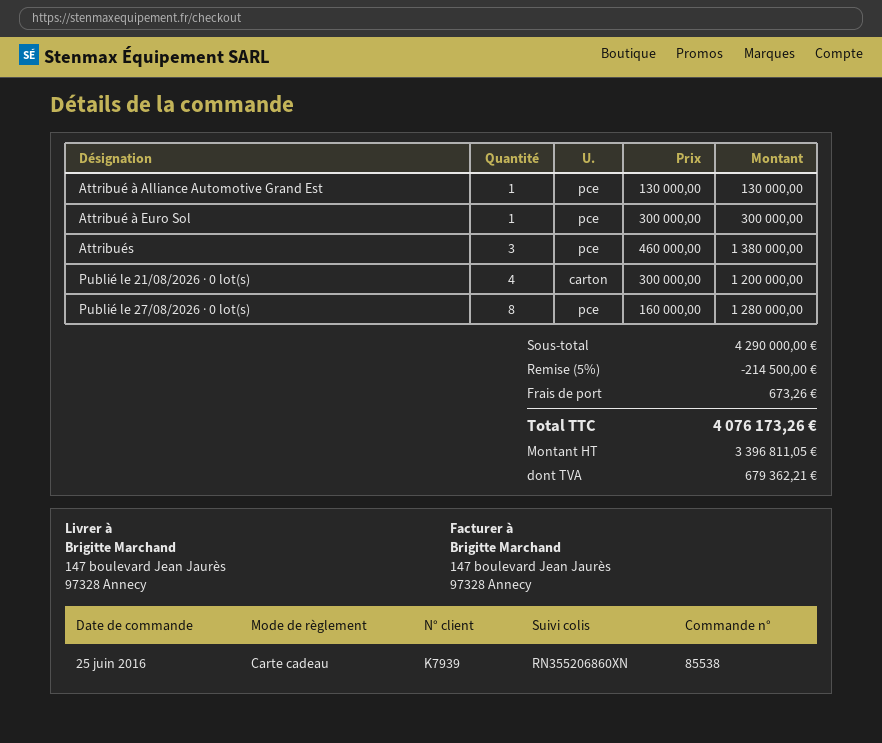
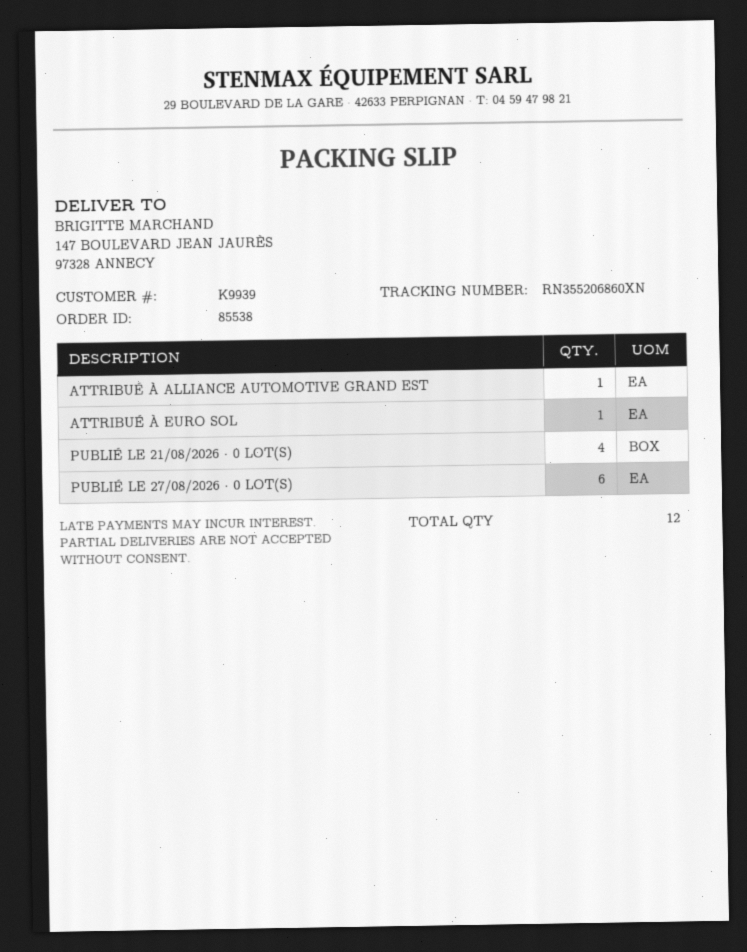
customer number: K7939 -> K9939
Attribués: 3 -> none
Publié le 27/08/2026 · 0 lot(s): 8 -> 6

